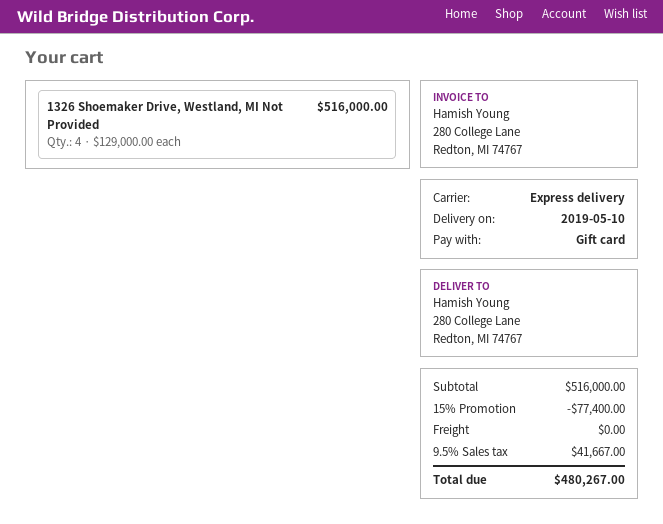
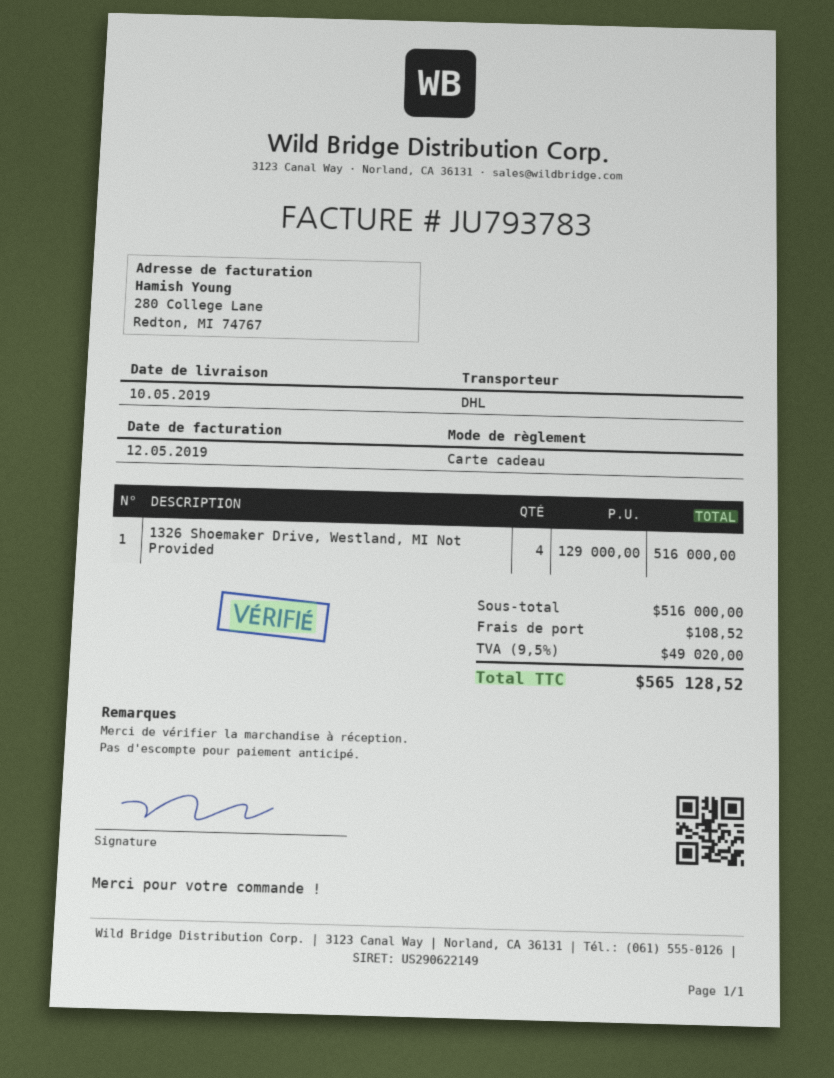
shipping method: express -> DHL
discount: 15% = 77400.00 -> none
shipping: 0.00 -> 108.52
tax: 9.5% = 41667.00 -> 9.5% = 49020.00
total: 480267.00 -> 565128.52

